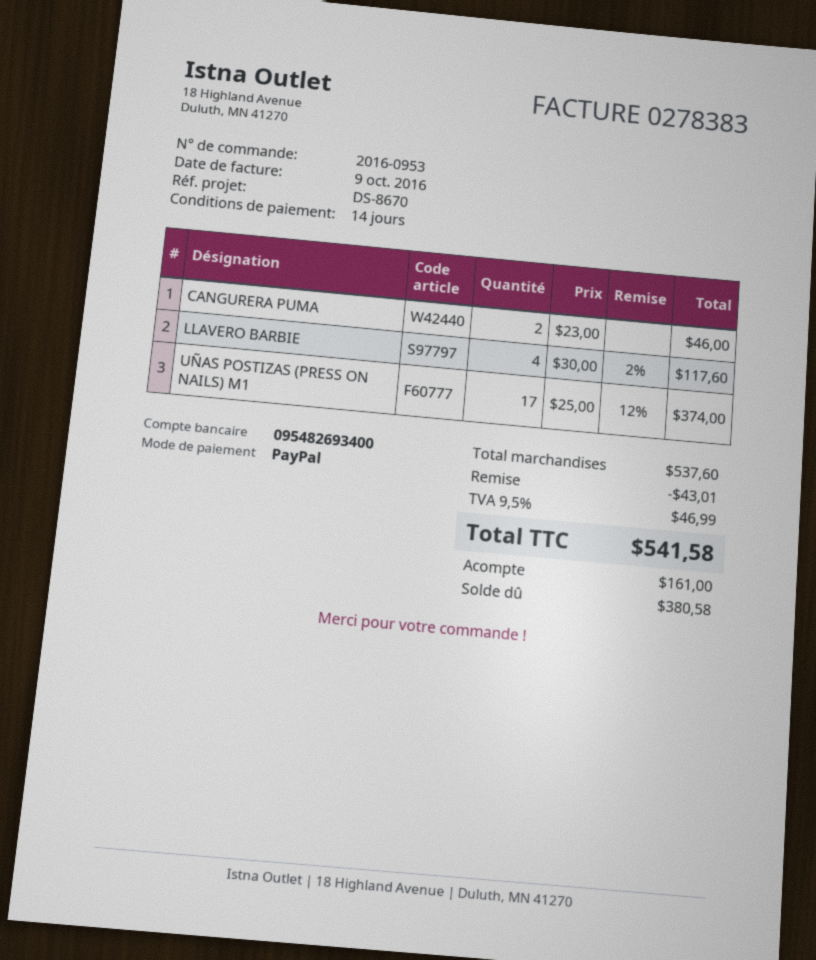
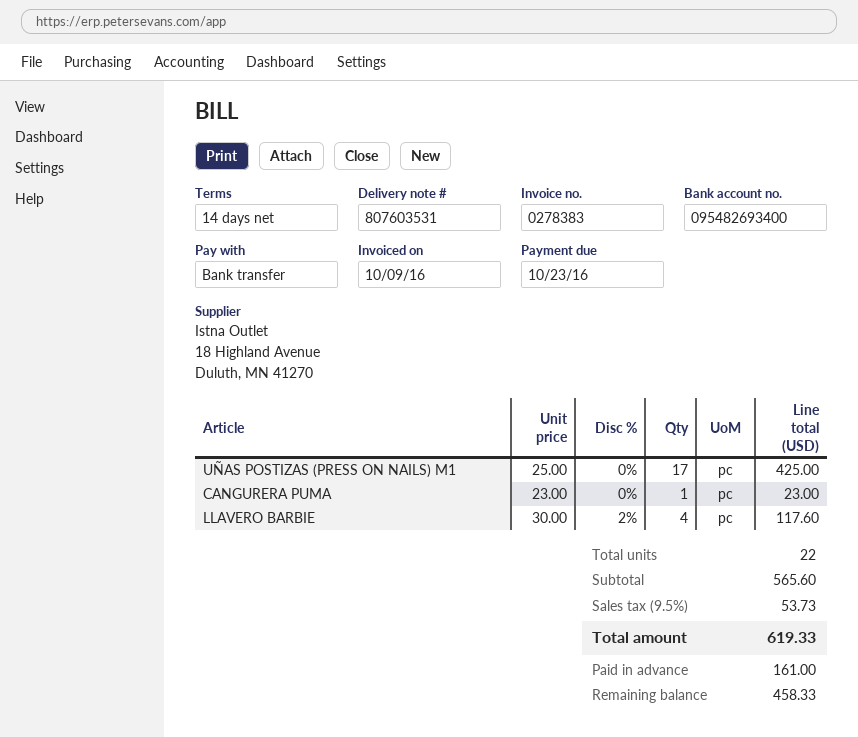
payment method: PayPal -> bank transfer
CANGURERA PUMA: 2 x 23.00 = 46.00 -> 1 x 23.00 = 23.00
UÑAS POSTIZAS (PRESS ON NAILS) M1: 17 x 25.00 - 12% = 374.00 -> 17 x 25.00 = 425.00
subtotal: 537.60 -> 565.60
discount: 43.01 -> none
tax: 9.5% = 46.99 -> 9.5% = 53.73
total: 541.58 -> 619.33
balance: 380.58 -> 458.33

